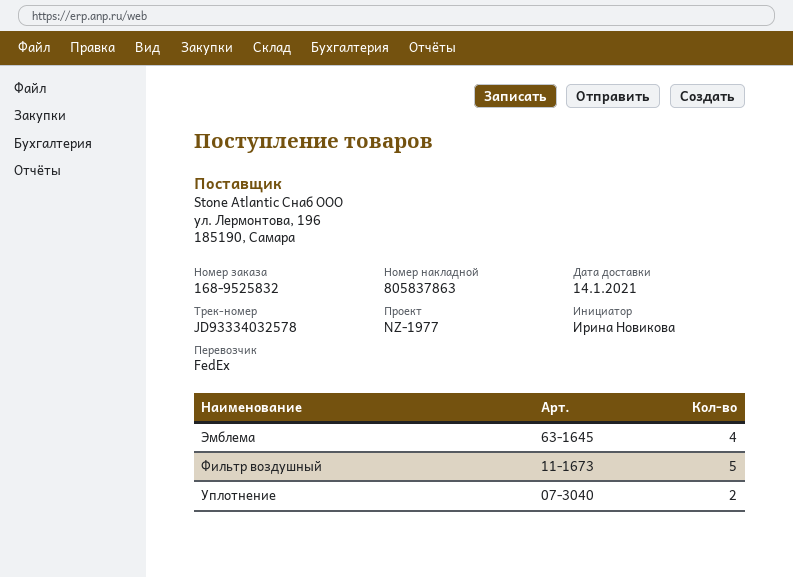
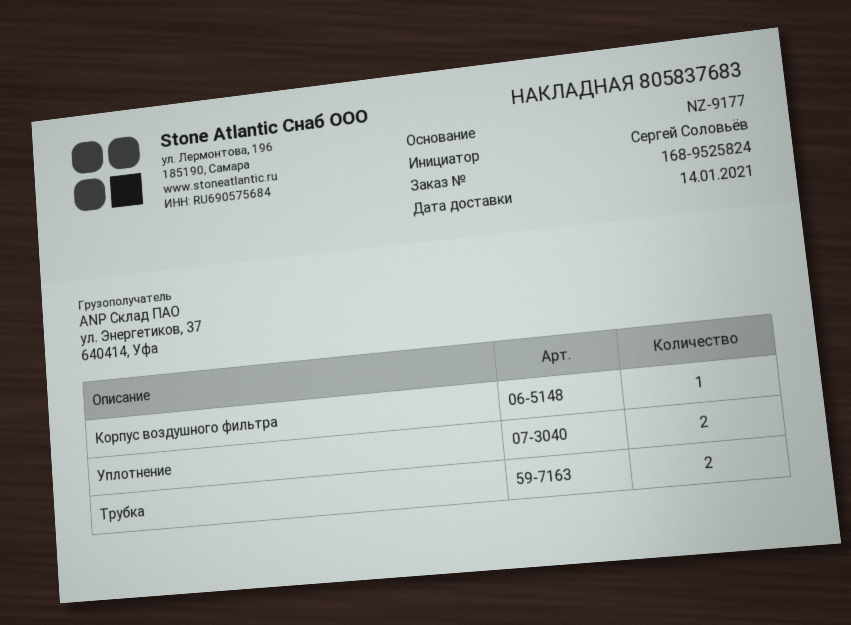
order number: 168-9525832 -> 168-9525824
delivery note number: 805837863 -> 805837683
reference: NZ-1977 -> NZ-9177
ordered by: Ирина Новикова -> Сергей Соловьёв
Эмблема: 4 -> none
Фильтр воздушный: 5 -> none
Корпус воздушного фильтра: none -> 1
Трубка: none -> 2

